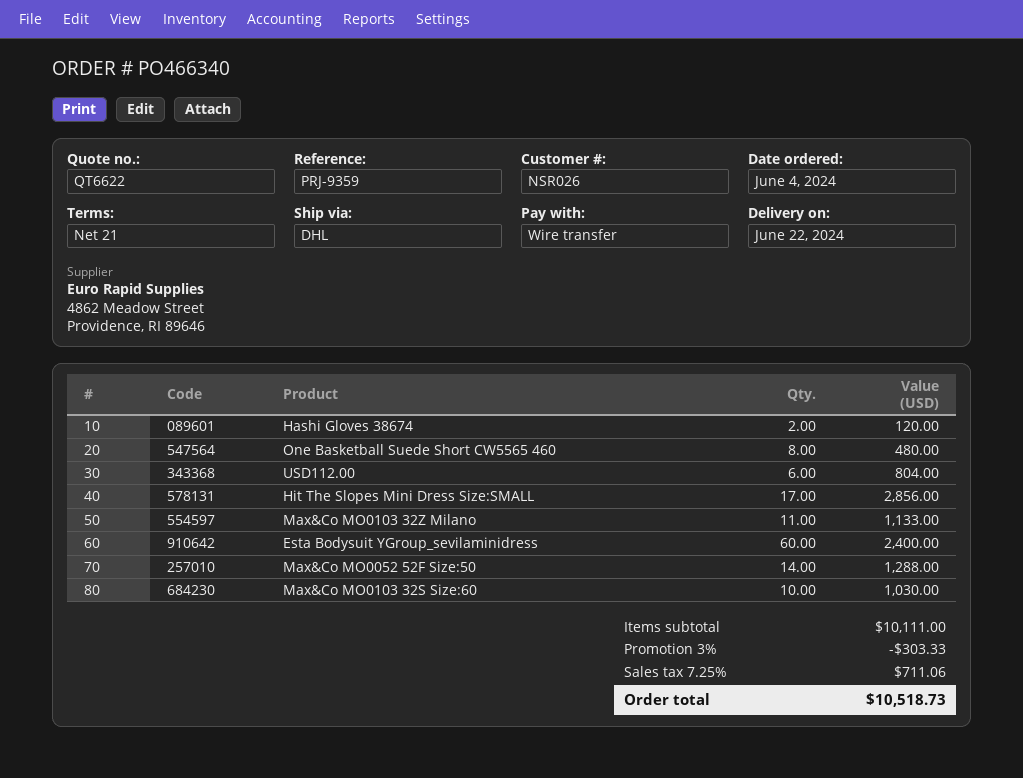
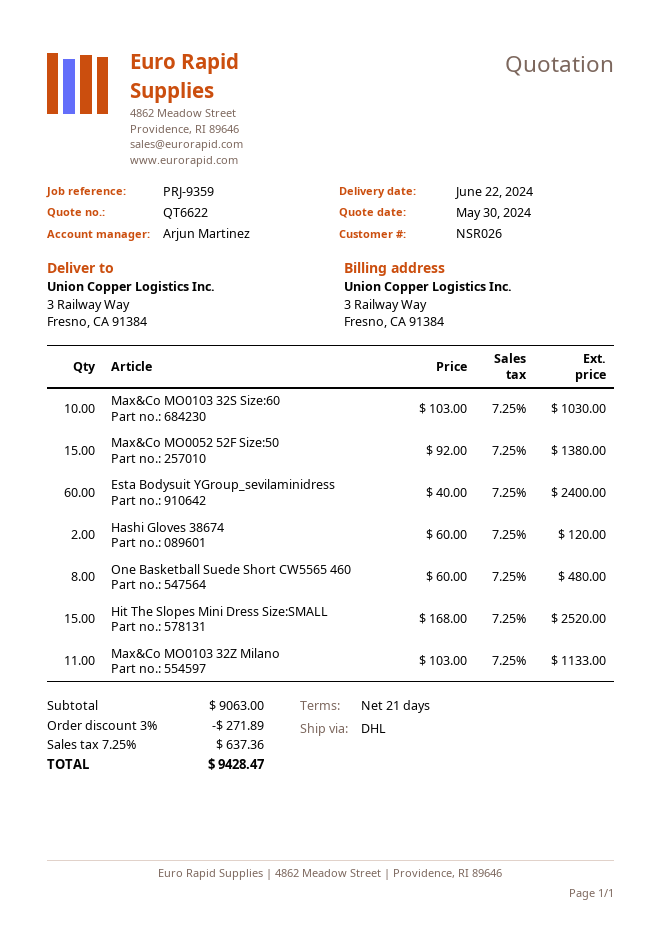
USD112.00: 6 for 804.00 -> none
Hit The Slopes Mini Dress Size:SMALL: 17 for 2856.00 -> 15 for 2520.00
Max&Co MO0052 52F Size:50: 14 for 1288.00 -> 15 for 1380.00
subtotal: 10111.00 -> 9063.00
discount: 3% = 303.33 -> 3% = 271.89
tax: 7.25% = 711.06 -> 7.25% = 637.36
total: 10518.73 -> 9428.47

